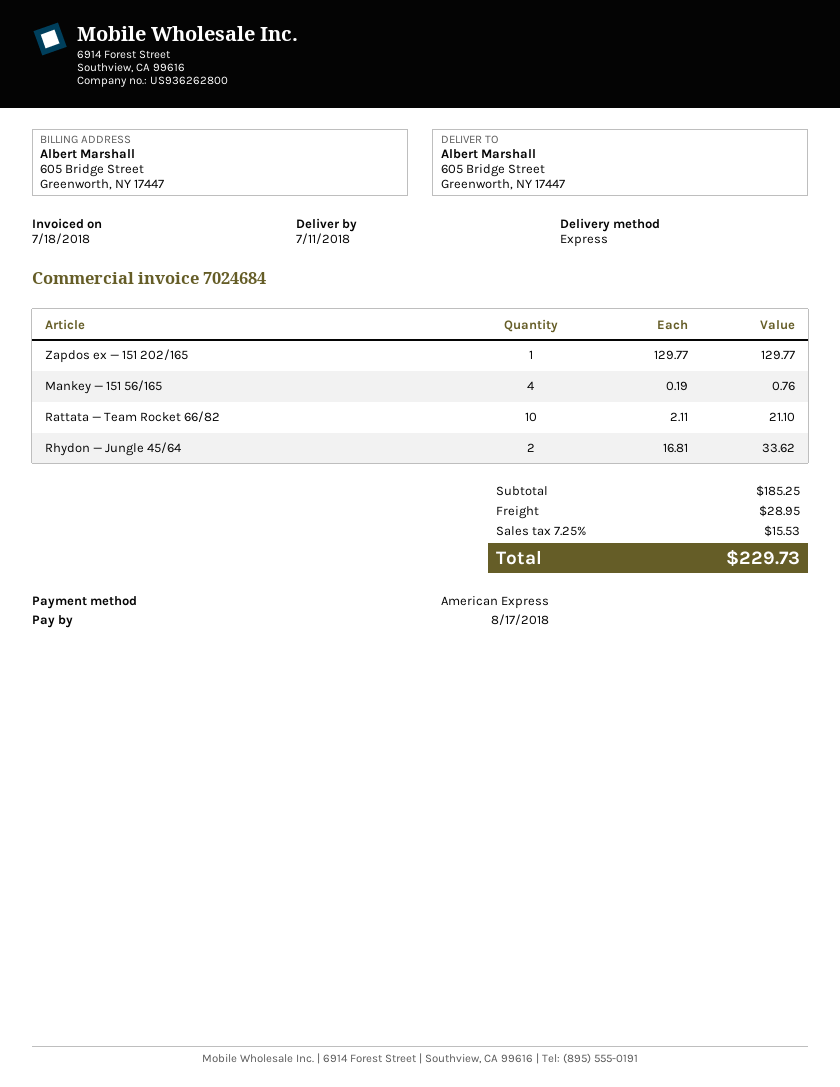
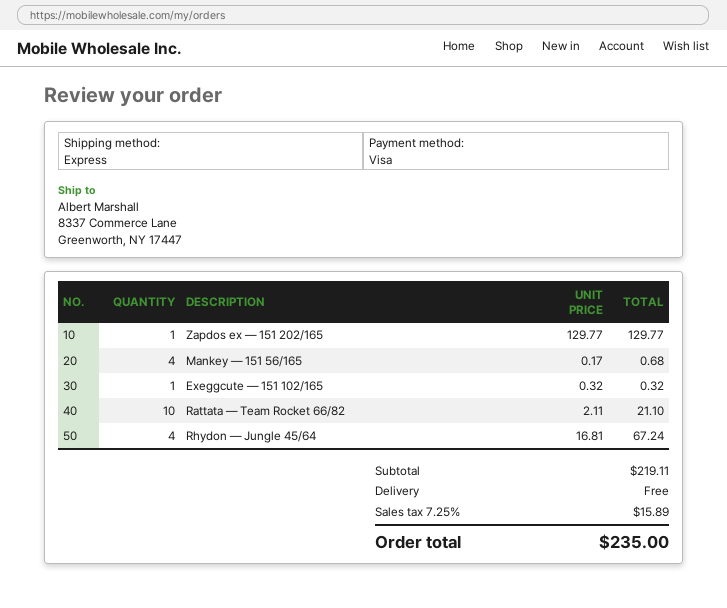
payment method: American Express -> Visa
ship to: 605 Bridge Street, Greenworth, NY 17447 -> 8337 Commerce Lane, Greenworth, NY 17447
Mankey — 151 56/165: 4 x 0.19 = 0.76 -> 4 x 0.17 = 0.68
Rhydon — Jungle 45/64: 2 x 16.81 = 33.62 -> 4 x 16.81 = 67.24
Exeggcute — 151 102/165: none -> 1 x 0.32 = 0.32
subtotal: 185.25 -> 219.11
shipping: 28.95 -> 0.00
tax: 7.25% = 15.53 -> 7.25% = 15.89
total: 229.73 -> 235.00

